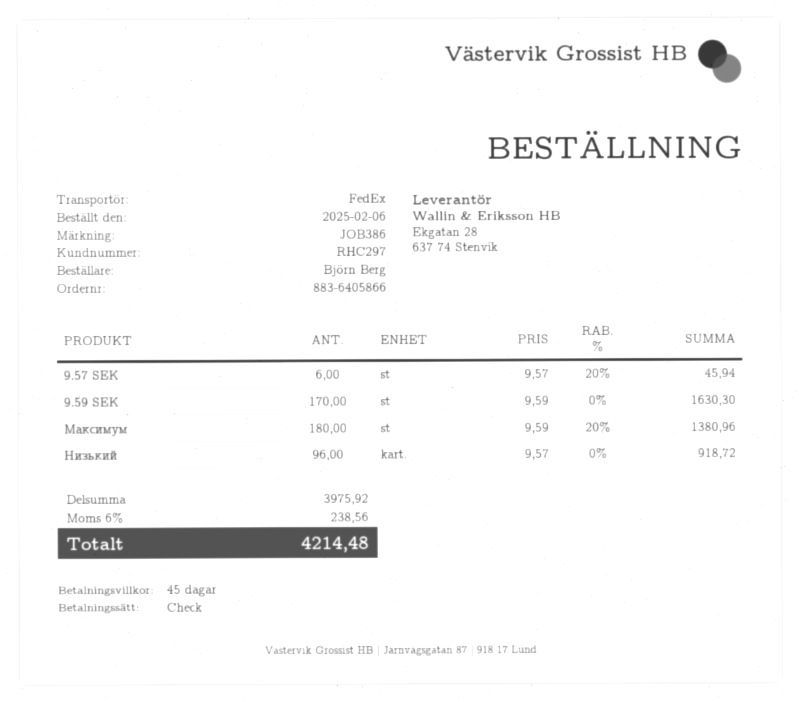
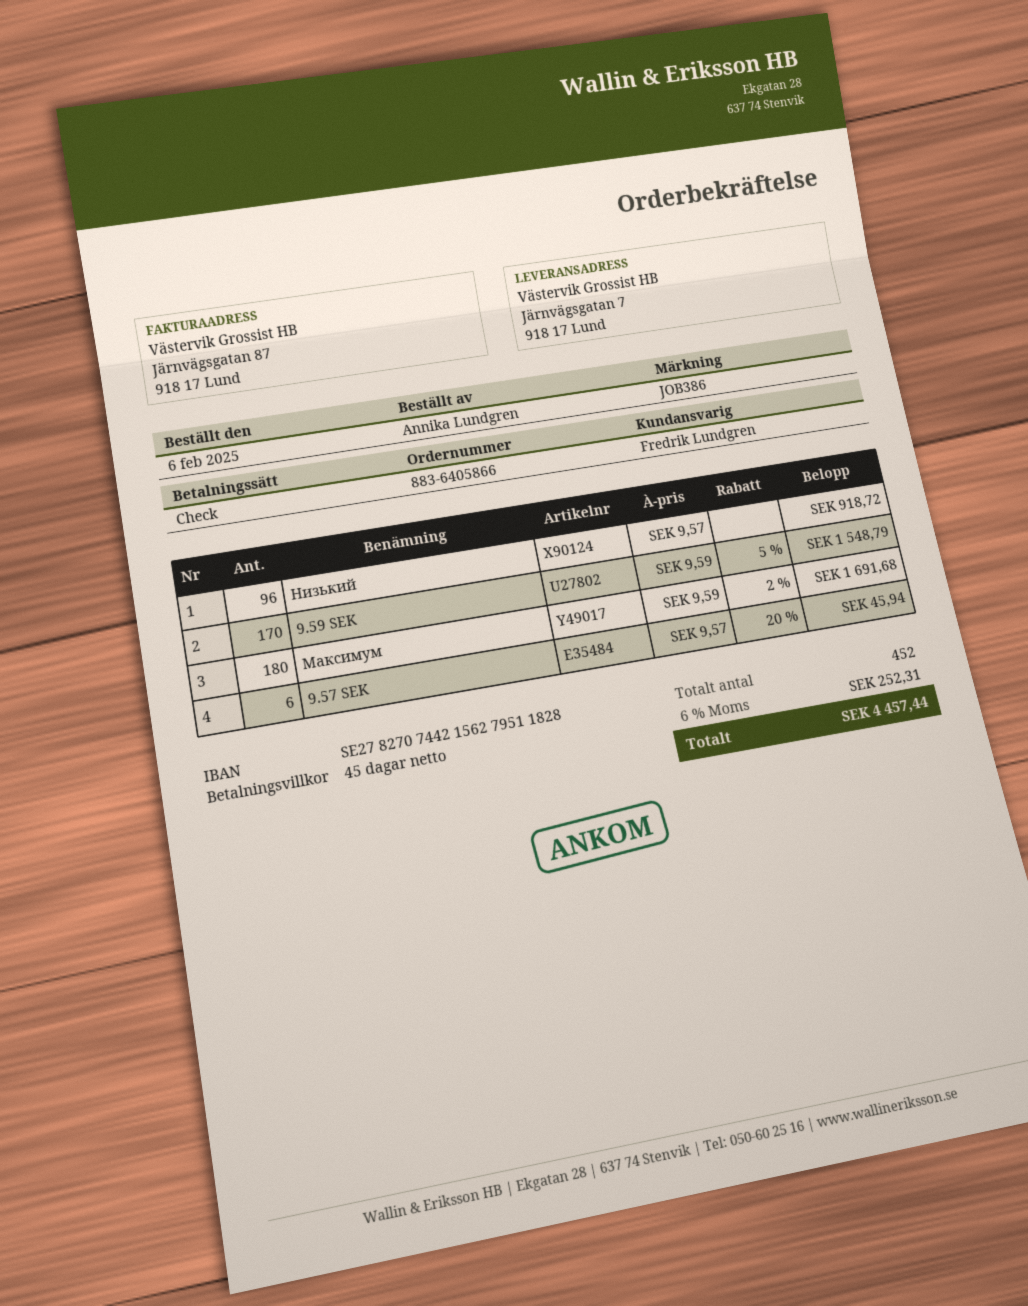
ordered by: Björn Berg -> Annika Lundgren
9.59 SEK: 170 x 9.59 = 1630.30 -> 170 x 9.59 - 5% = 1548.79
Максимум: 180 x 9.59 - 20% = 1380.96 -> 180 x 9.59 - 2% = 1691.68
tax: 6% = 238.56 -> 6% = 252.31
total: 4214.48 -> 4457.44

